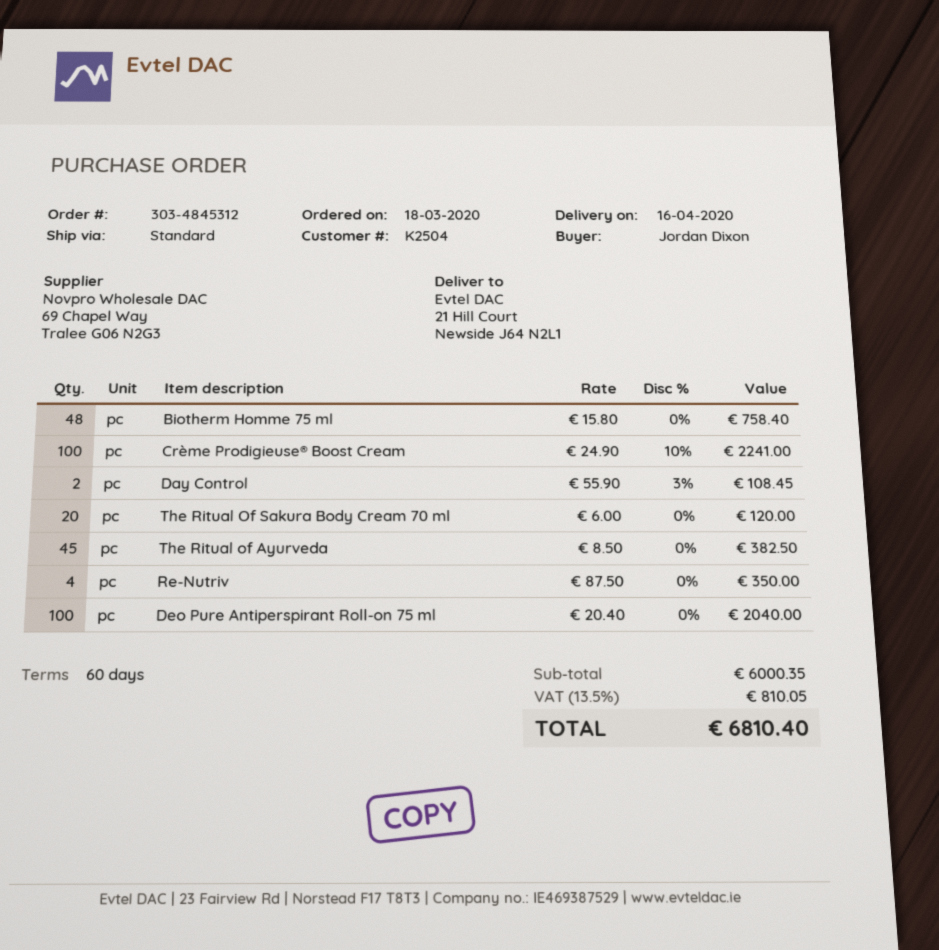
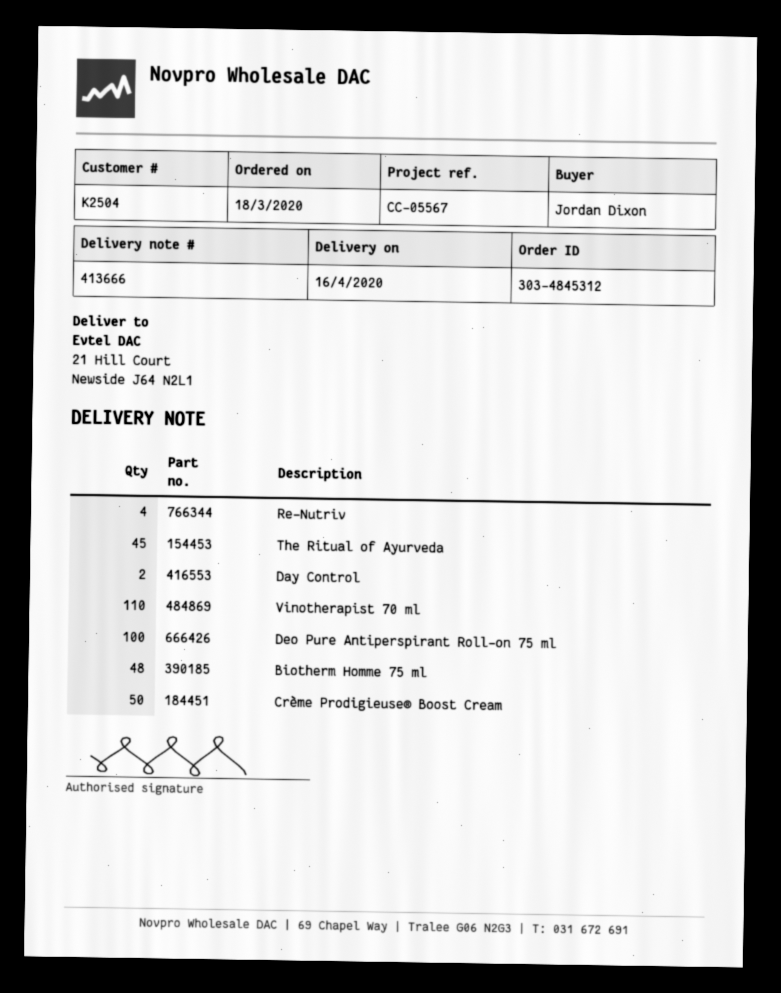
Crème Prodigieuse® Boost Cream: 100 -> 50
The Ritual Of Sakura Body Cream 70 ml: 20 -> none
Vinotherapist 70 ml: none -> 110

